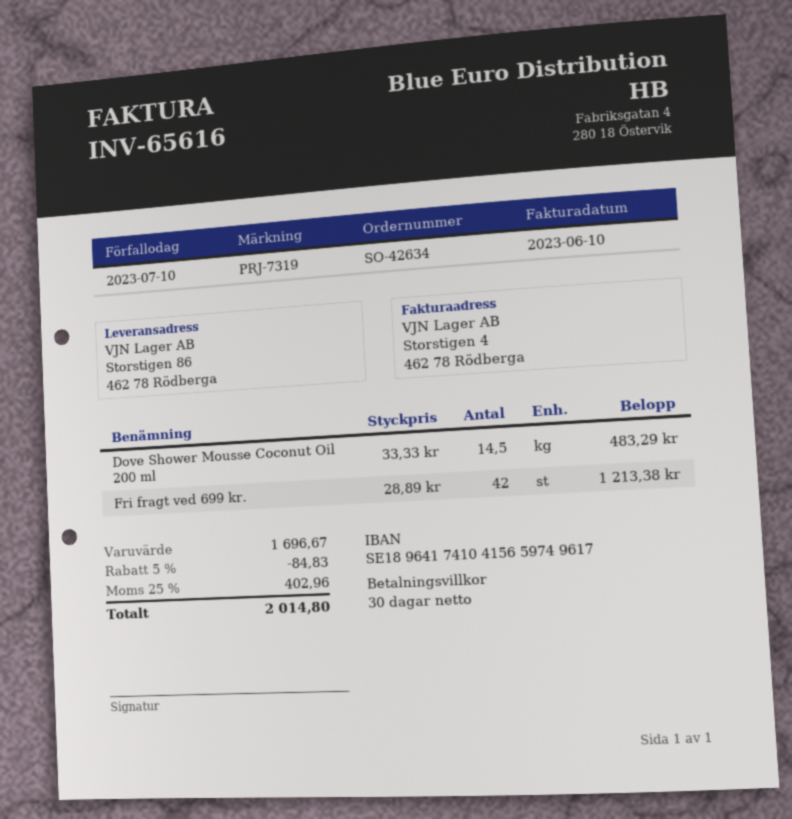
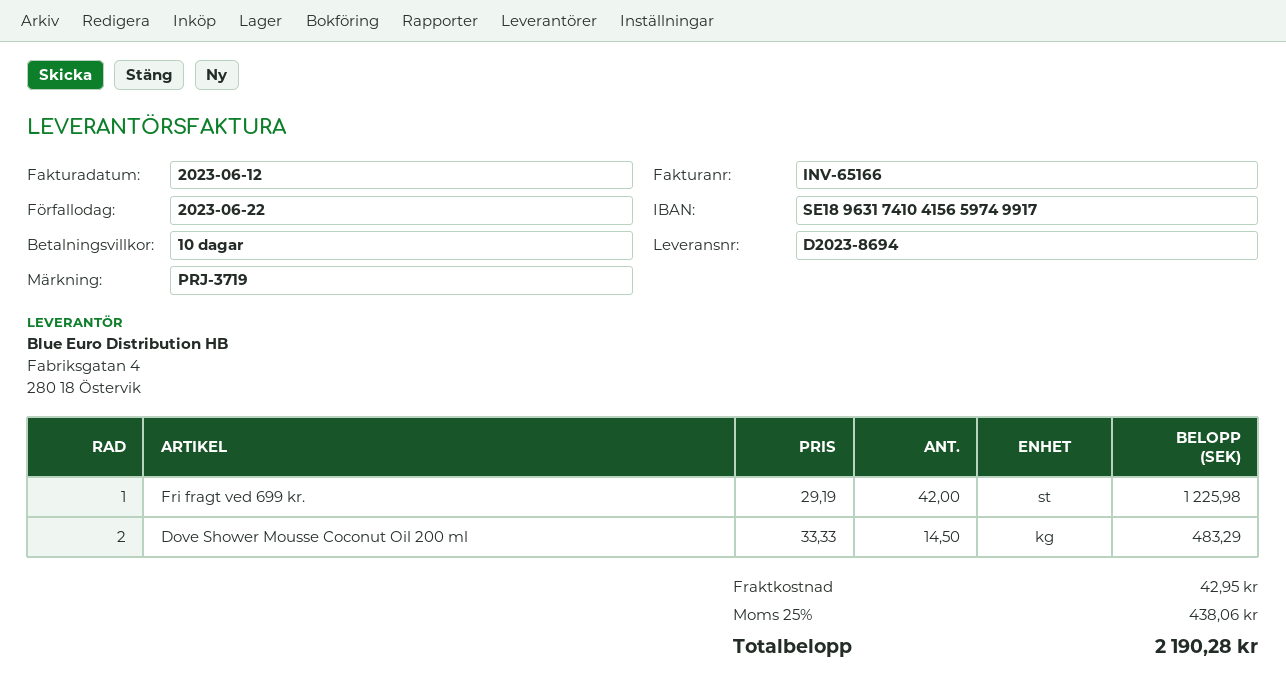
invoice number: INV-65616 -> INV-65166
invoice date: 2023-06-10 -> 2023-06-12
payment terms: 30 days -> 10 days
due date: 2023-07-10 -> 2023-06-22
reference: PRJ-7319 -> PRJ-3719
bank account: SE1896417410415659749617 -> SE1896317410415659749917
Fri fragt ved 699 kr.: 42 x 28.89 = 1213.38 -> 42 x 29.19 = 1225.98
discount: 5% = 84.83 -> none
shipping: none -> 42.95
tax: 25% = 402.96 -> 25% = 438.06
total: 2014.80 -> 2190.28

